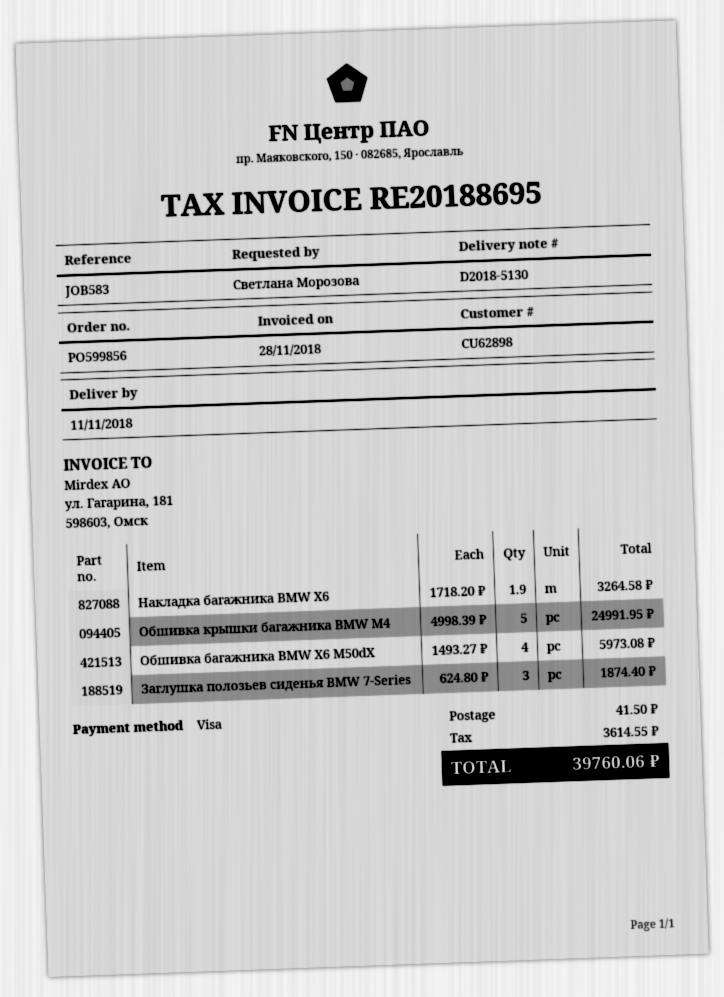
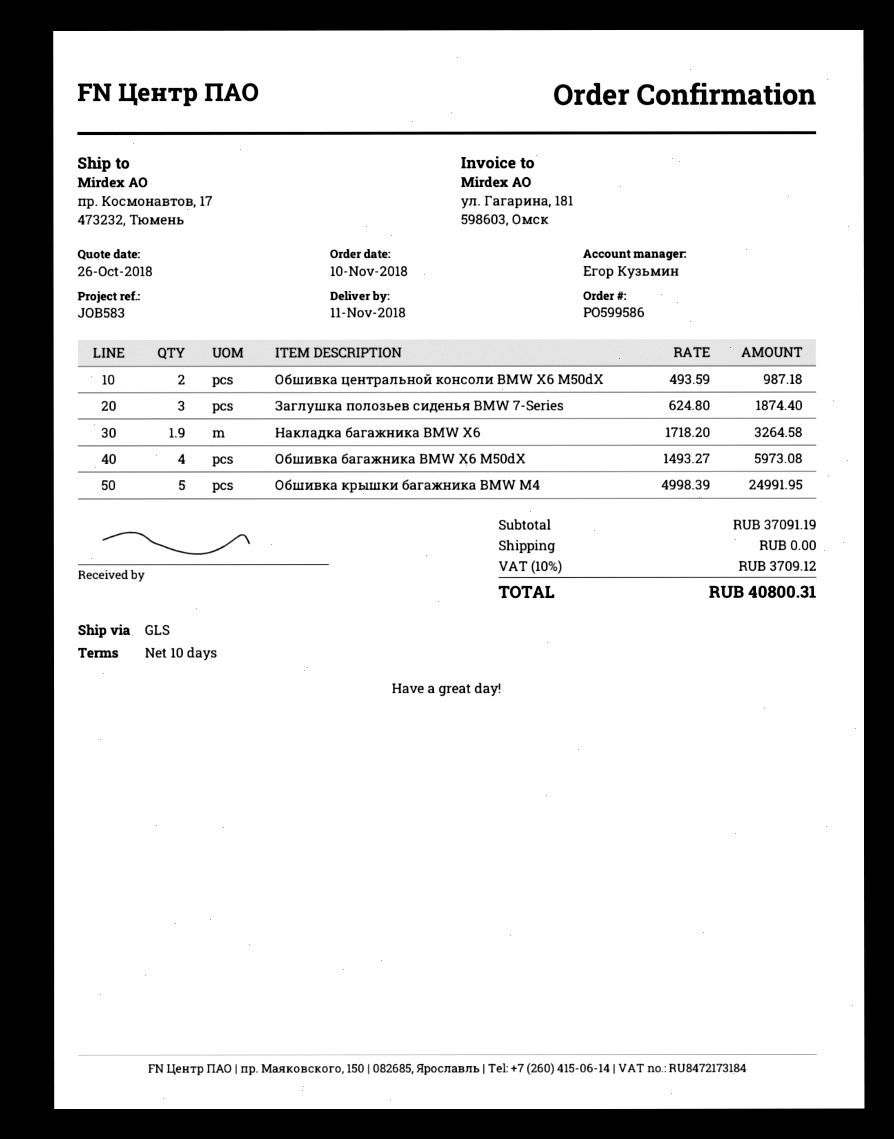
order number: PO599856 -> PO599586
Обшивка центральной консоли BMW X6 M50dX: none -> 2 x 493.59 = 987.18
shipping: 41.50 -> 0.00
tax: 3614.55 -> 3709.12
total: 39760.06 -> 40800.31

